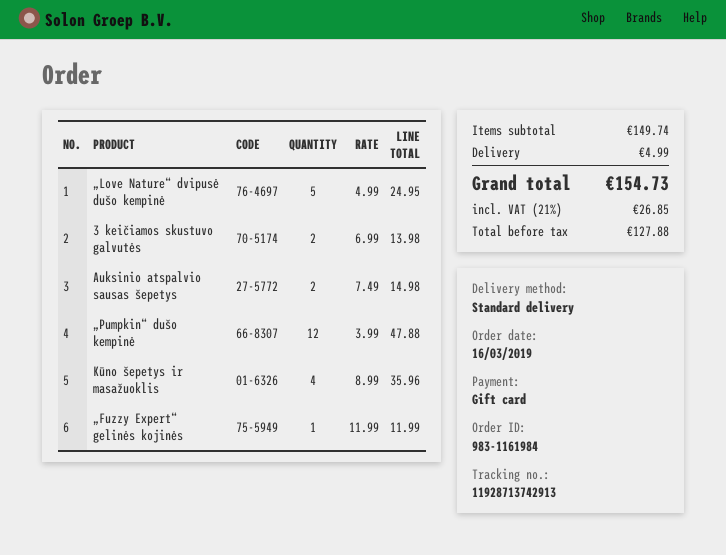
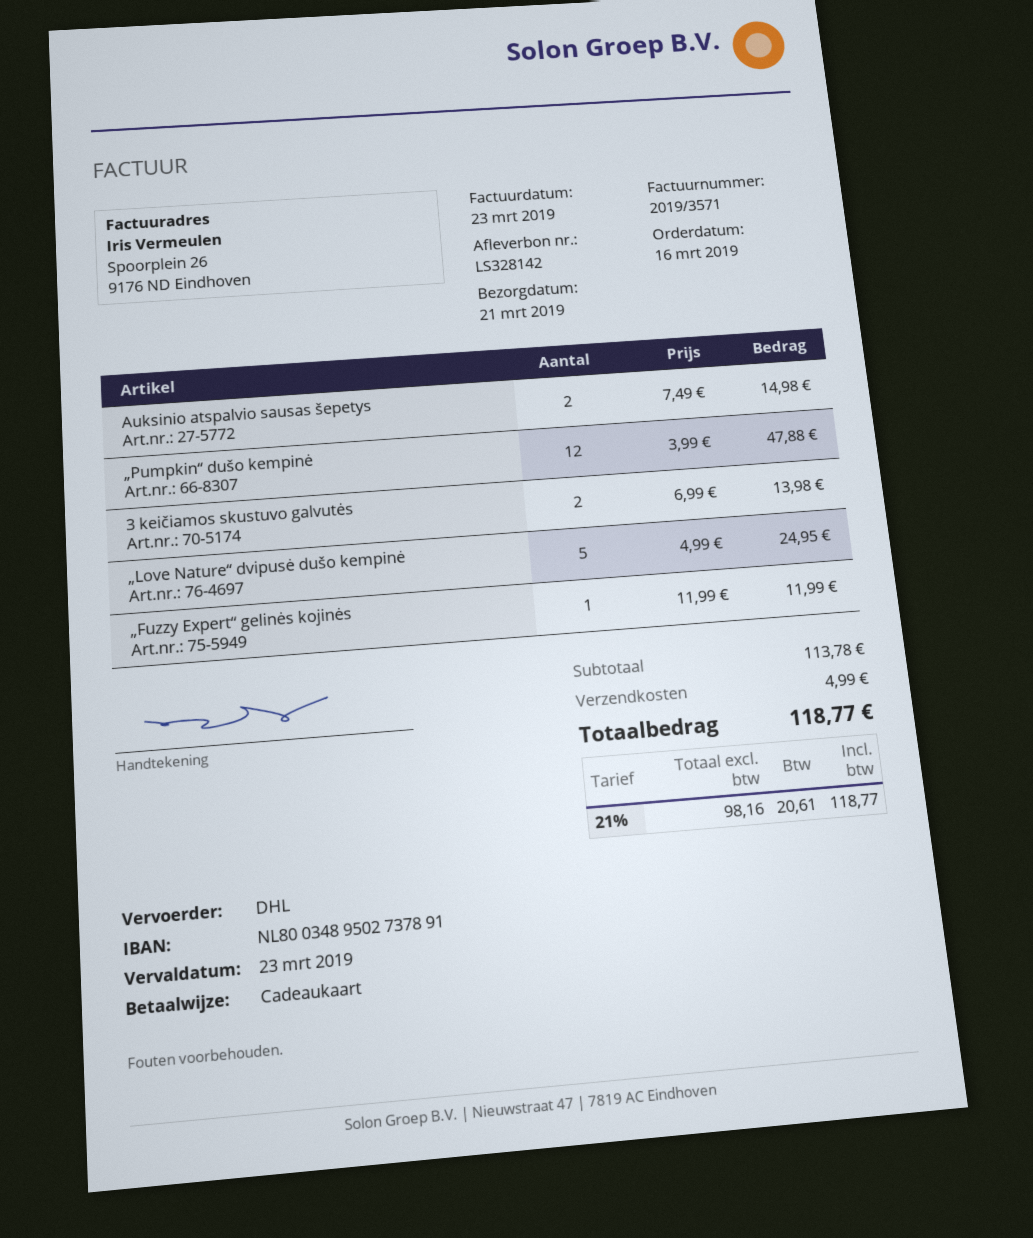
shipping method: standard -> DHL
Kūno šepetys ir masažuoklis: 4 x 8.99 = 35.96 -> none
subtotal: 149.74 -> 113.78
net: 127.88 -> 98.16
tax: 21% = 26.85 -> 21% = 20.61
total: 154.73 -> 118.77

